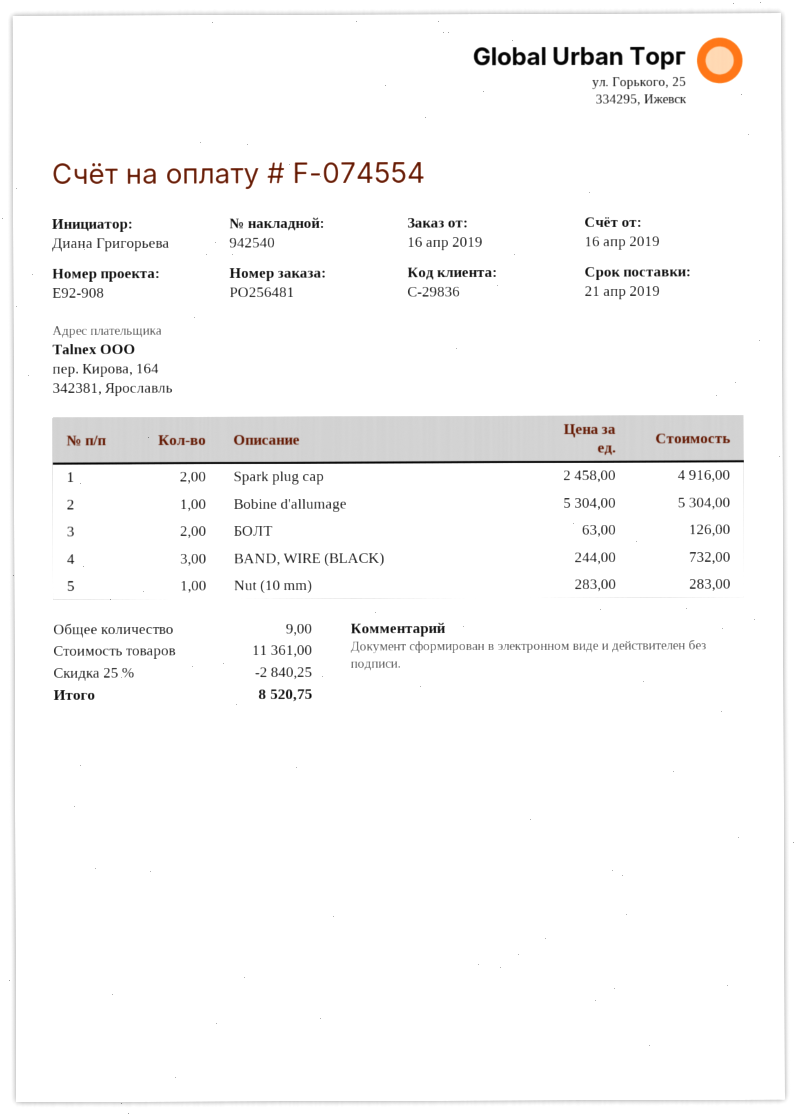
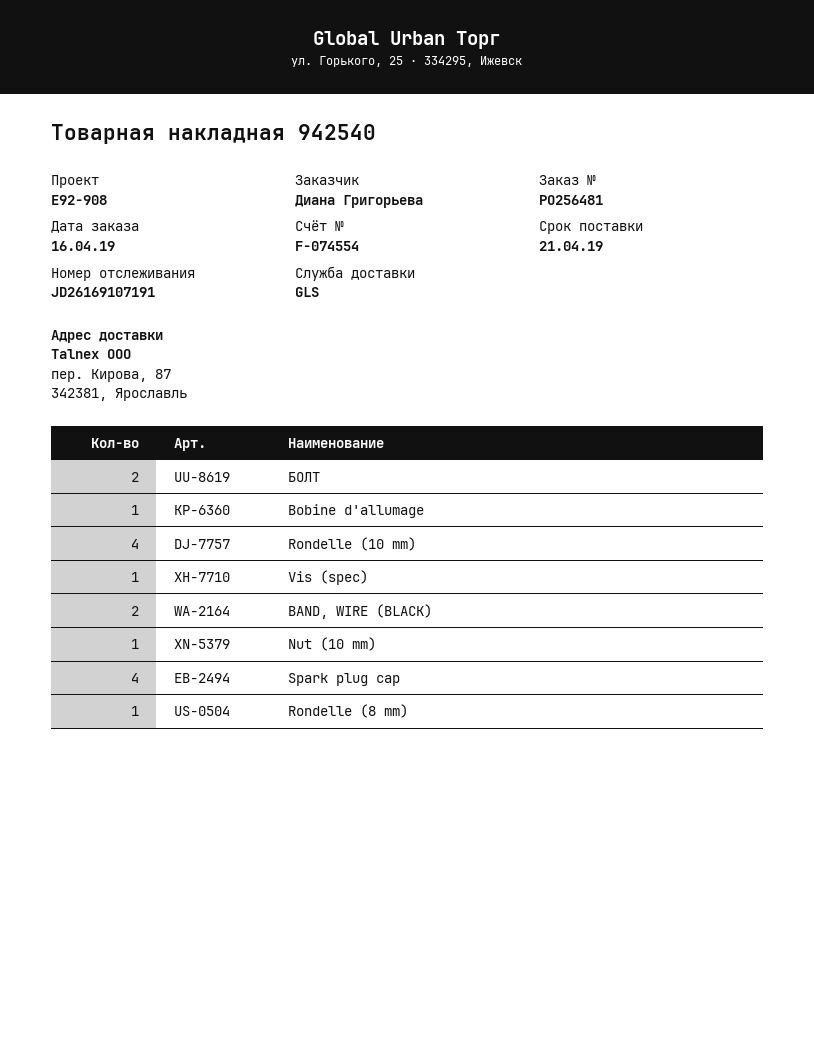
Spark plug cap: 2 -> 4
BAND, WIRE (BLACK): 3 -> 2
Rondelle (10 mm): none -> 4
Vis (spec): none -> 1
Rondelle (8 mm): none -> 1

